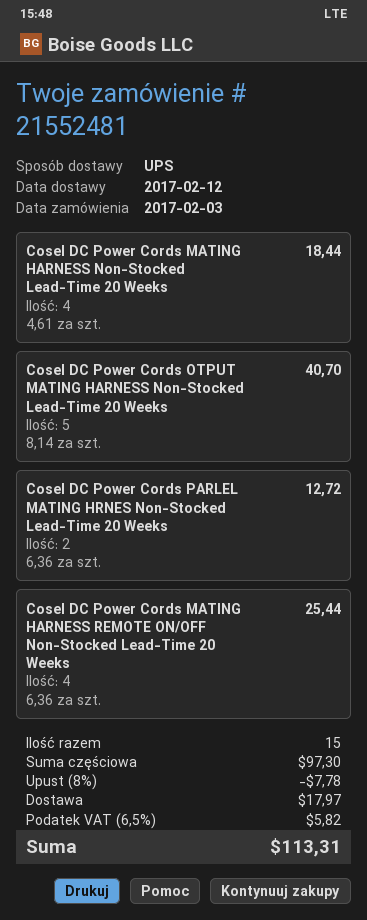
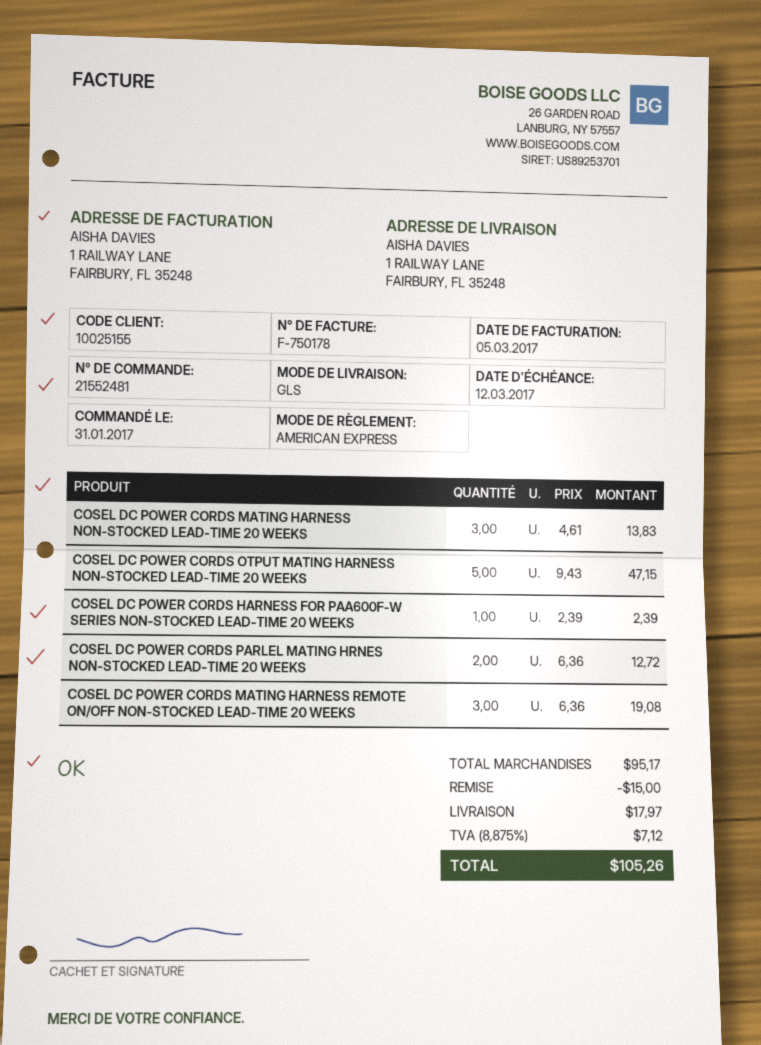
order date: 2017-02-03 -> 2017-01-31
shipping method: UPS -> GLS
Cosel DC Power Cords MATING HARNESS Non-Stocked Lead-Time 20 Weeks: 4 x 4.61 = 18.44 -> 3 x 4.61 = 13.83
Cosel DC Power Cords OTPUT MATING HARNESS Non-Stocked Lead-Time 20 Weeks: 5 x 8.14 = 40.70 -> 5 x 9.43 = 47.15
Cosel DC Power Cords MATING HARNESS REMOTE ON/OFF Non-Stocked Lead-Time 20 Weeks: 4 x 6.36 = 25.44 -> 3 x 6.36 = 19.08
COSEL DC POWER CORDS HARNESS FOR PAA600F-W SERIES NON-STOCKED LEAD-TIME 20 WEEKS: none -> 1 x 2.39 = 2.39
subtotal: 97.30 -> 95.17
discount: 7.78 -> 15.00
tax: 6.5% = 5.82 -> 8.875% = 7.12
total: 113.31 -> 105.26

